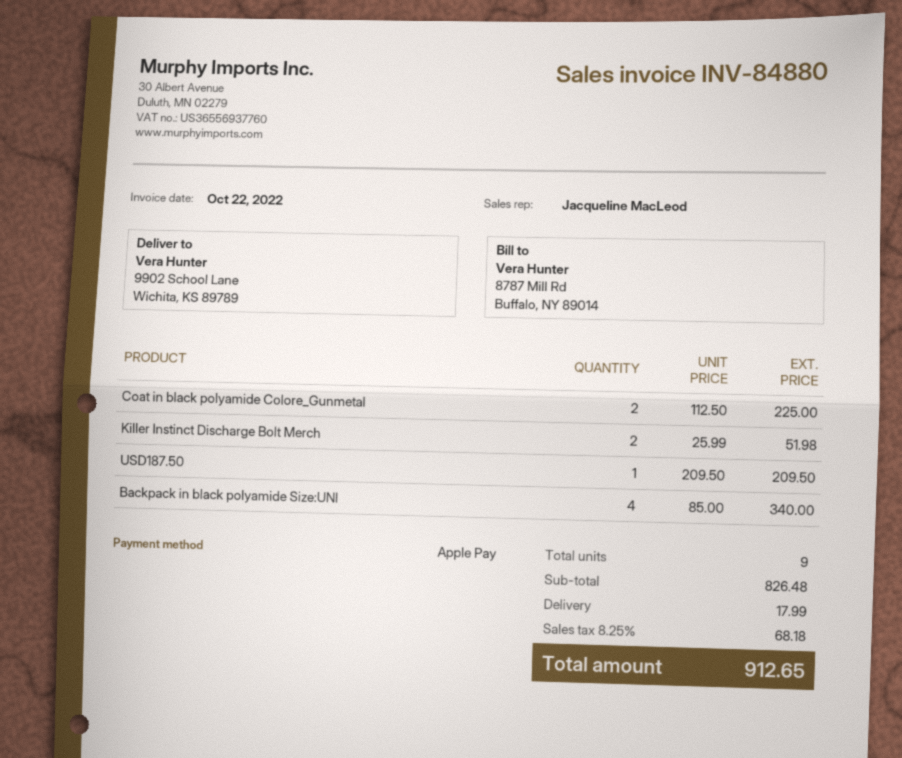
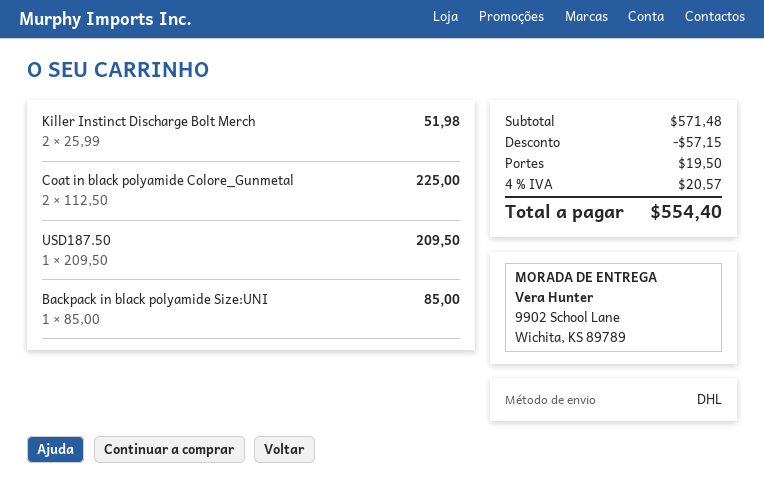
Backpack in black polyamide Size:UNI: 4 x 85.00 = 340.00 -> 1 x 85.00 = 85.00
subtotal: 826.48 -> 571.48
discount: none -> 57.15
shipping: 17.99 -> 19.50
tax: 8.25% = 68.18 -> 4% = 20.57
total: 912.65 -> 554.40

